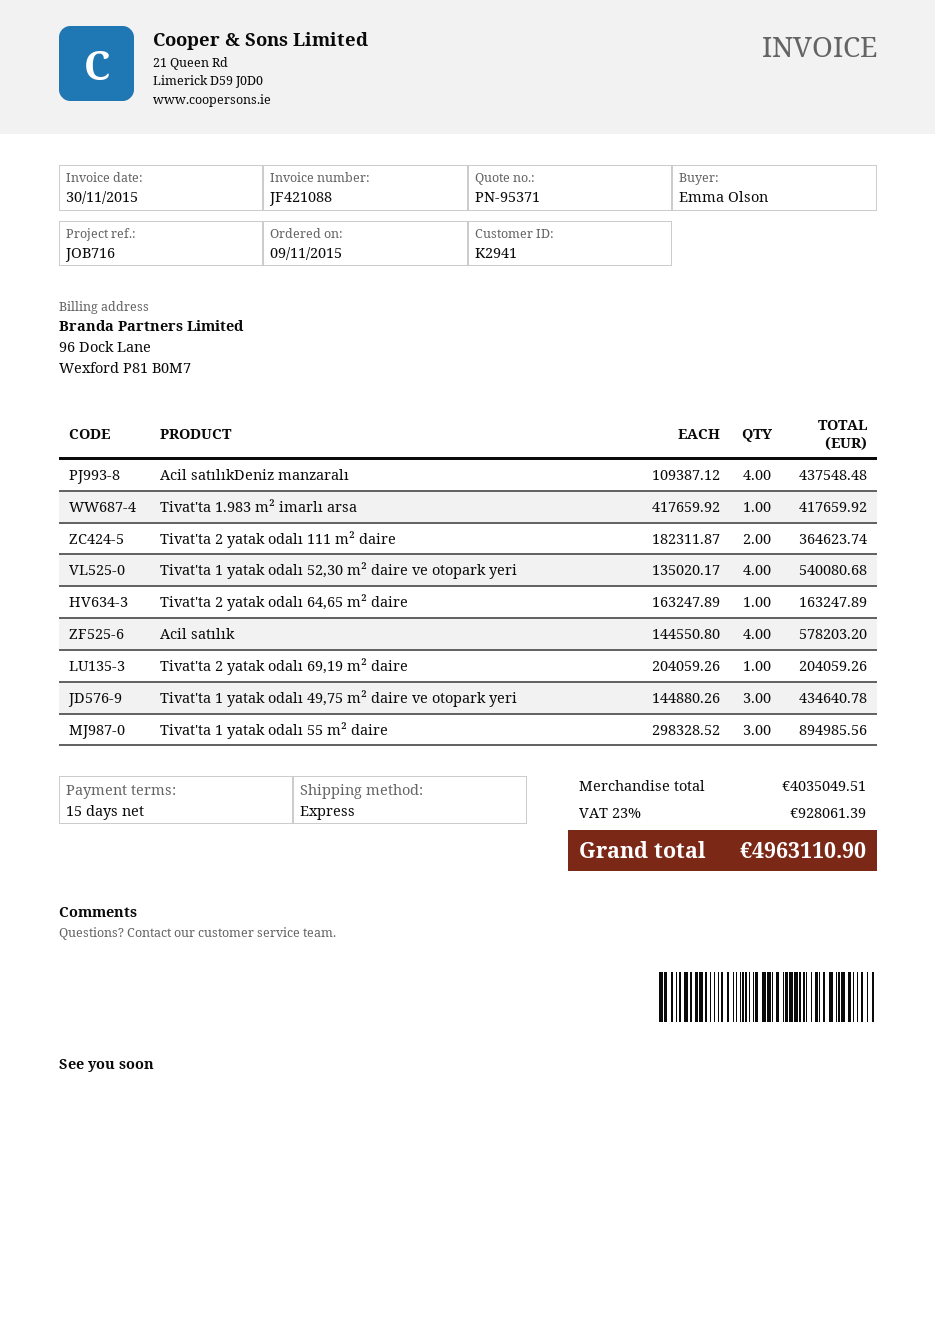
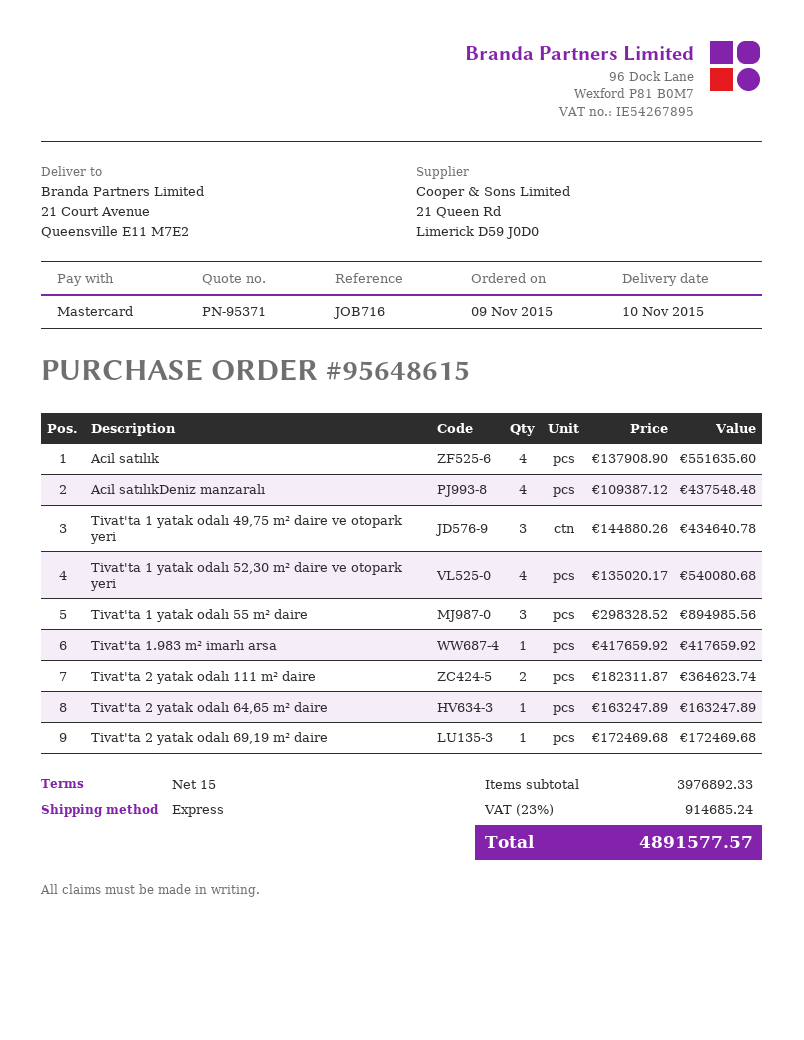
Acil satılık: 4 x 144550.80 = 578203.20 -> 4 x 137908.90 = 551635.60
Tivat'ta 2 yatak odalı 69,19 m² daire: 1 x 204059.26 = 204059.26 -> 1 x 172469.68 = 172469.68
subtotal: 4035049.51 -> 3976892.33
tax: 23% = 928061.39 -> 23% = 914685.24
total: 4963110.90 -> 4891577.57

